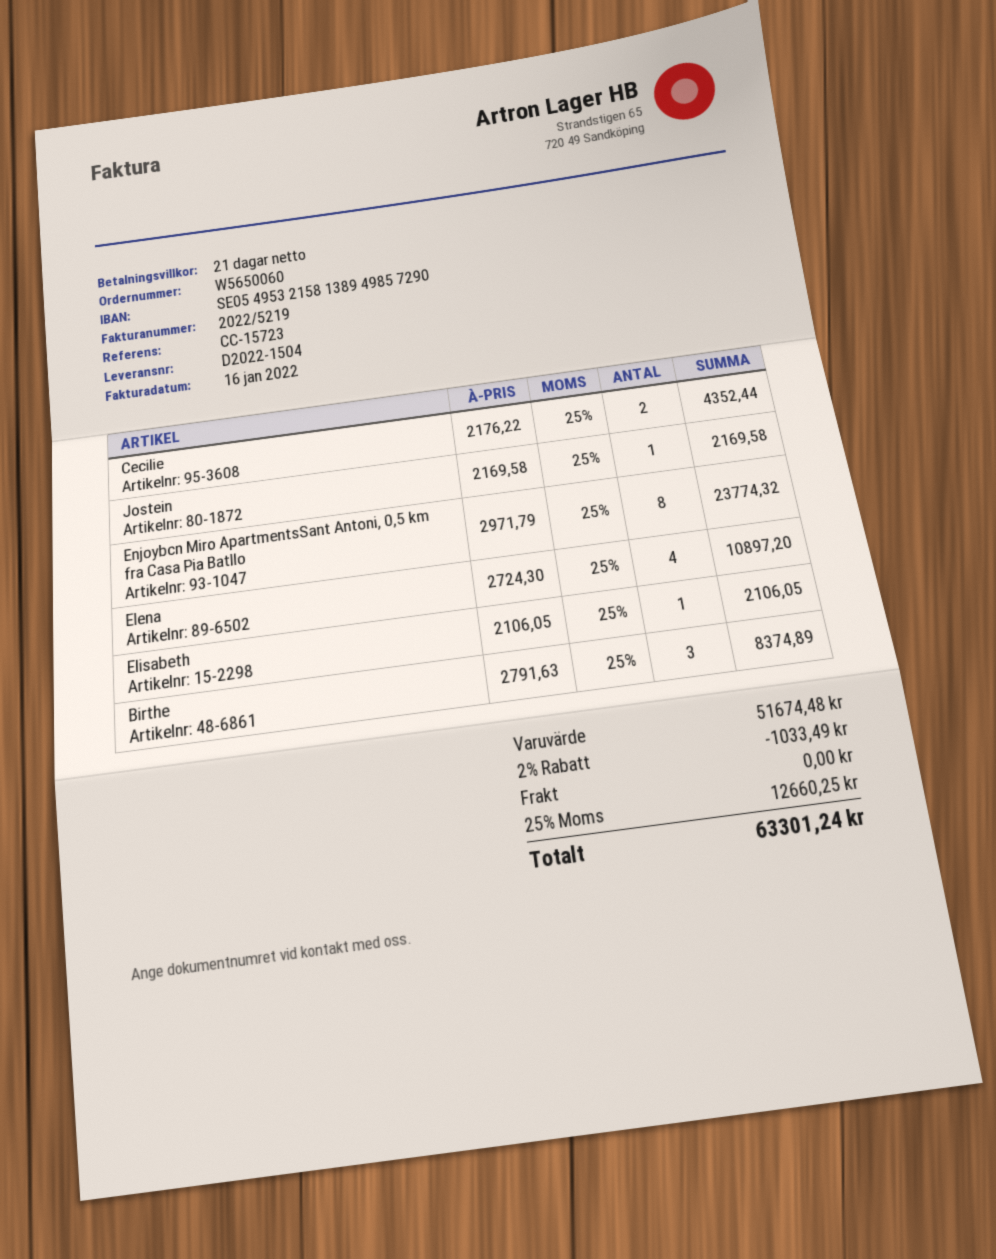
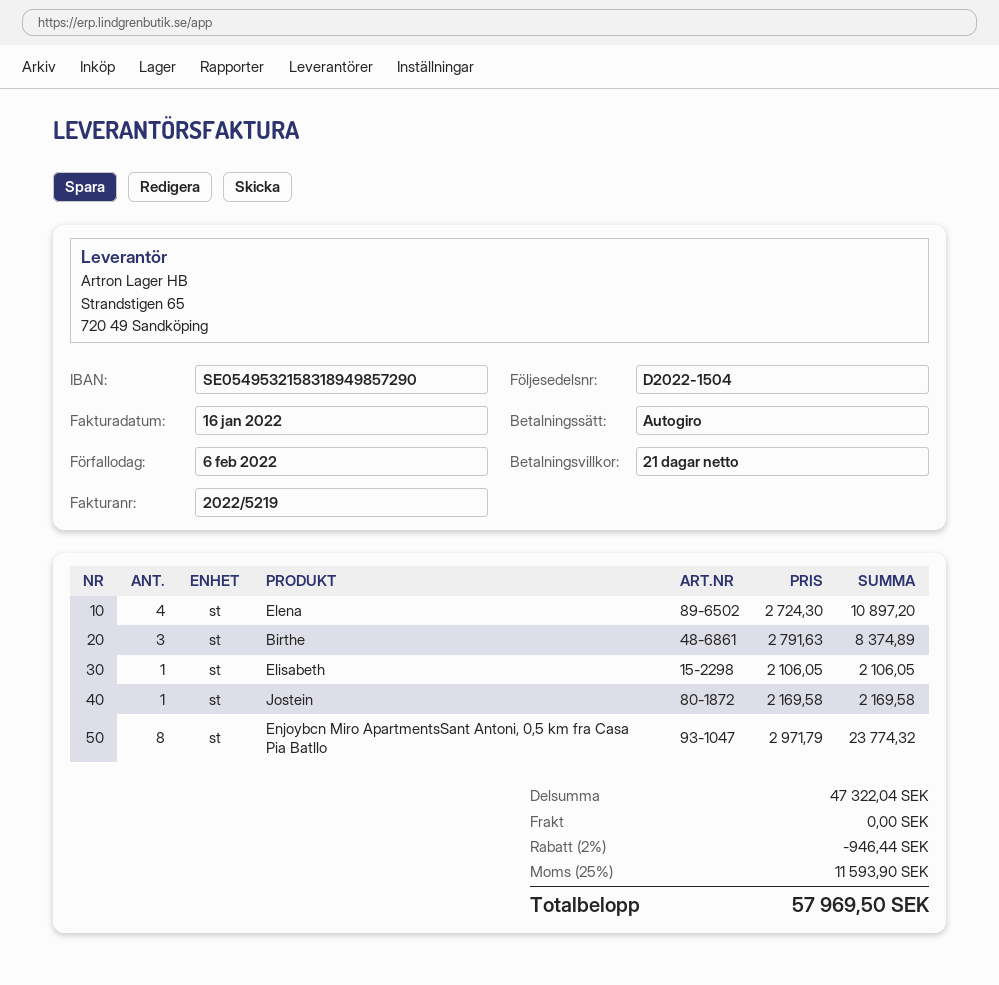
bank account: SE0549532158138949857290 -> SE0549532158318949857290
Cecilie: 2 x 2176.22 = 4352.44 -> none
subtotal: 51674.48 -> 47322.04
discount: 2% = 1033.49 -> 2% = 946.44
tax: 25% = 12660.25 -> 25% = 11593.90
total: 63301.24 -> 57969.50

